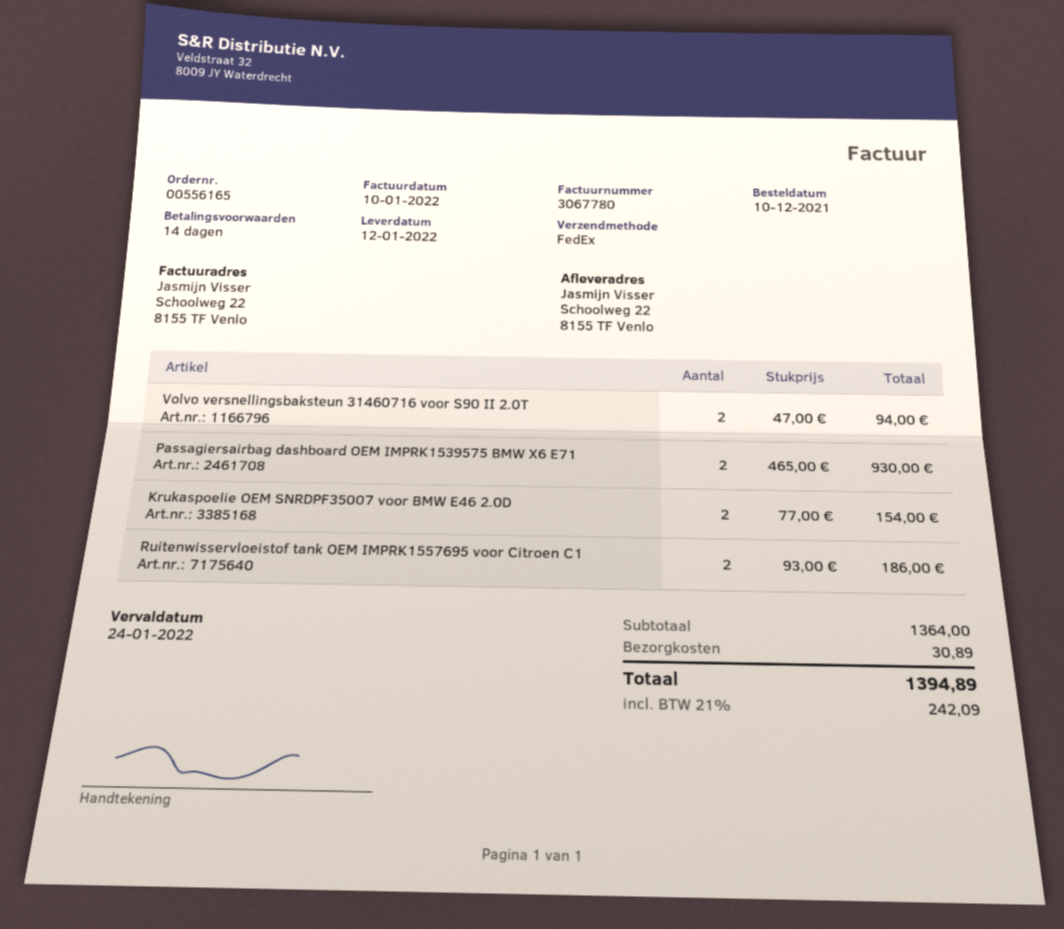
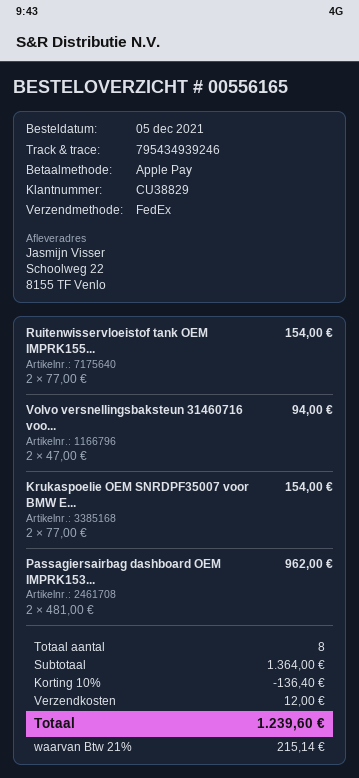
order date: 2021-12-10 -> 2021-12-05
Passagiersairbag dashboard OEM IMPRK1539575 BMW X6 E71: 2 x 465.00 = 930.00 -> 2 x 481.00 = 962.00
Ruitenwisservloeistof tank OEM IMPRK1557695 voor Citroen C1: 2 x 93.00 = 186.00 -> 2 x 77.00 = 154.00
discount: none -> 10% = 136.40
shipping: 30.89 -> 12.00
tax: 21% = 242.09 -> 21% = 215.14
total: 1394.89 -> 1239.60

